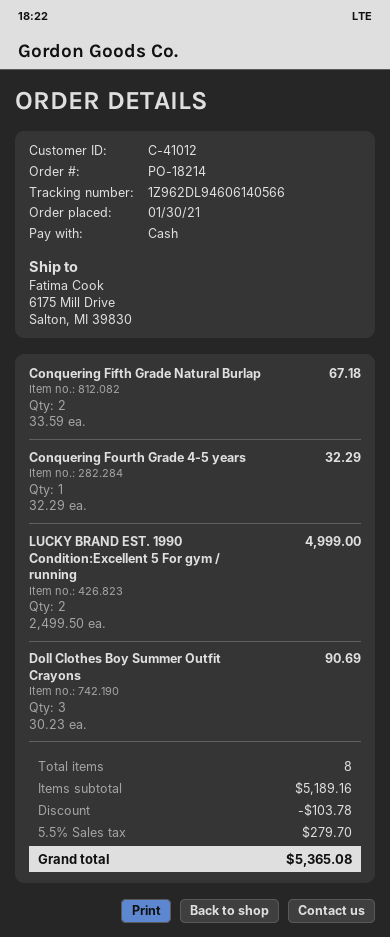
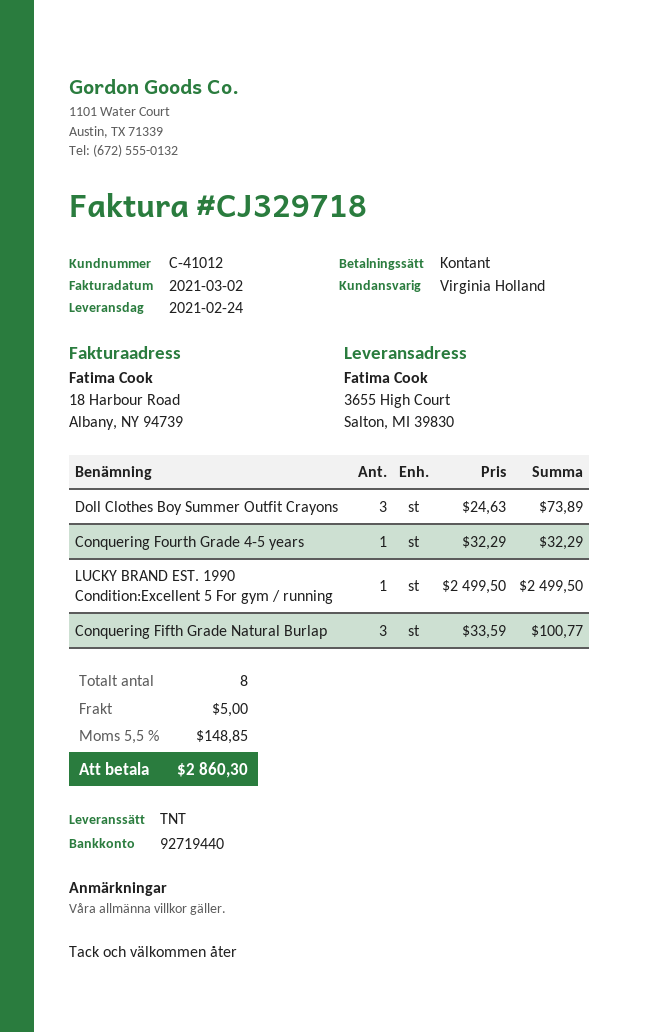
ship to: 6175 Mill Drive, Salton, MI 39830 -> 3655 High Court, Salton, MI 39830
Conquering Fifth Grade Natural Burlap: 2 x 33.59 = 67.18 -> 3 x 33.59 = 100.77
LUCKY BRAND EST. 1990 Condition:Excellent 5 For gym / running: 2 x 2499.50 = 4999.00 -> 1 x 2499.50 = 2499.50
Doll Clothes Boy Summer Outfit Crayons: 3 x 30.23 = 90.69 -> 3 x 24.63 = 73.89
discount: 103.78 -> none
shipping: none -> 5.00
tax: 5.5% = 279.70 -> 5.5% = 148.85
total: 5365.08 -> 2860.30

